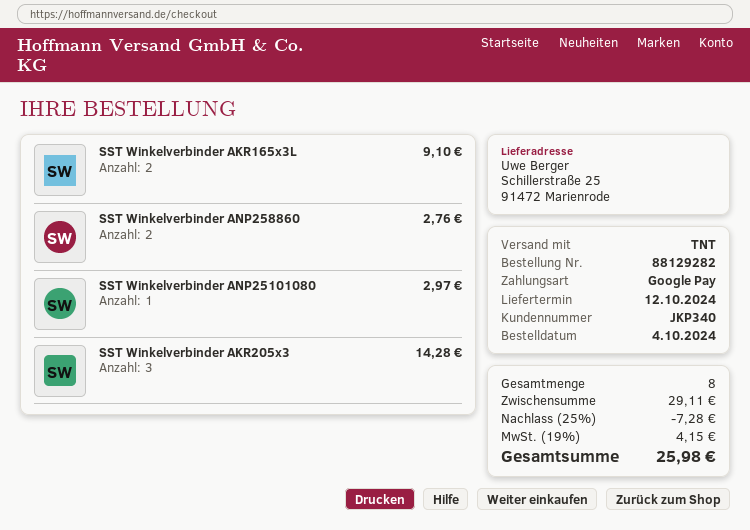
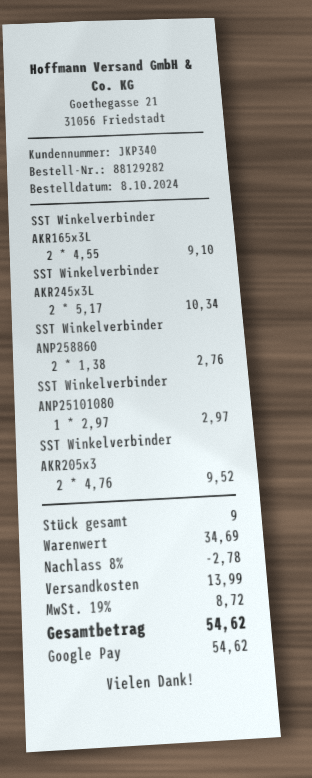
order date: 2024-10-04 -> 2024-10-08
SST Winkelverbinder AKR205x3: 3 for 14.28 -> 2 for 9.52
SST Winkelverbinder AKR245x3L: none -> 2 for 10.34
total quantity: 8 -> 9
subtotal: 29.11 -> 34.69
discount: 25% = 7.28 -> 8% = 2.78
shipping: none -> 13.99
tax: 19% = 4.15 -> 19% = 8.72
total: 25.98 -> 54.62

